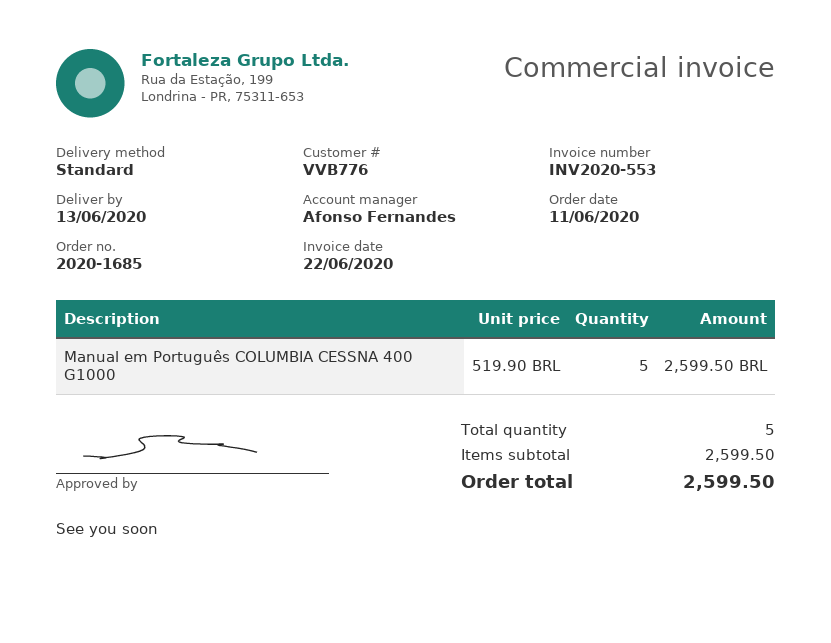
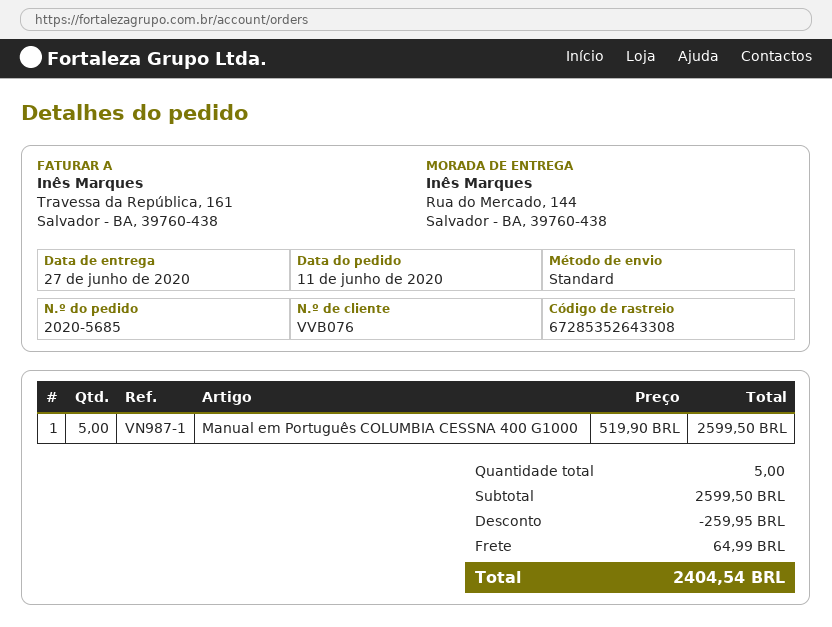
order number: 2020-1685 -> 2020-5685
delivery date: 2020-06-13 -> 2020-06-27
customer number: VVB776 -> VVB076
discount: none -> 259.95
shipping: none -> 64.99
total: 2599.50 -> 2404.54

